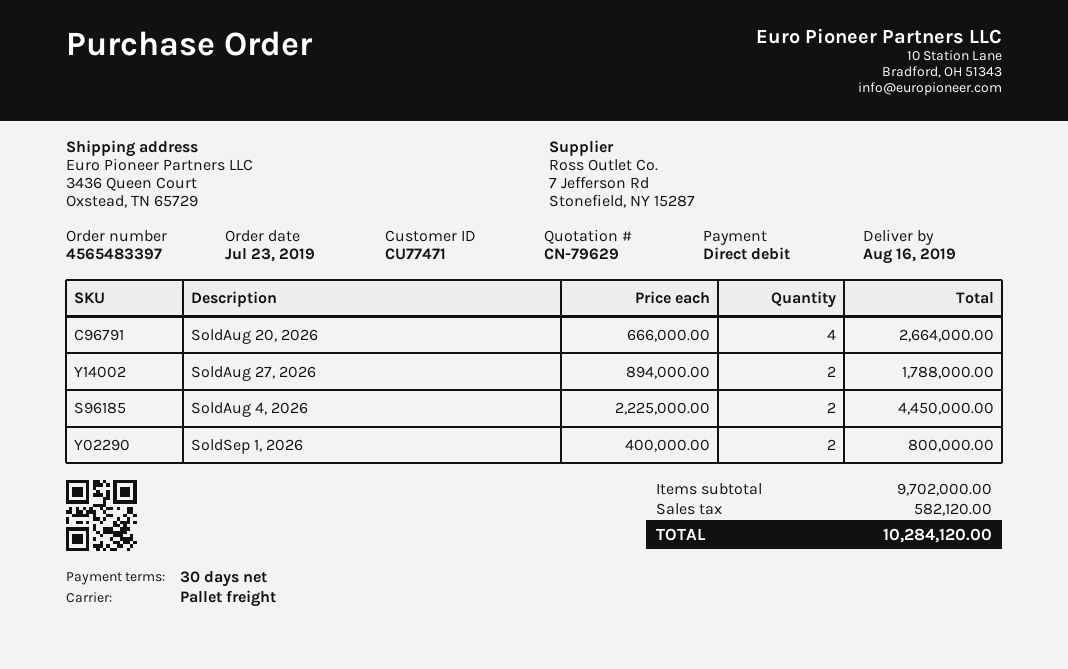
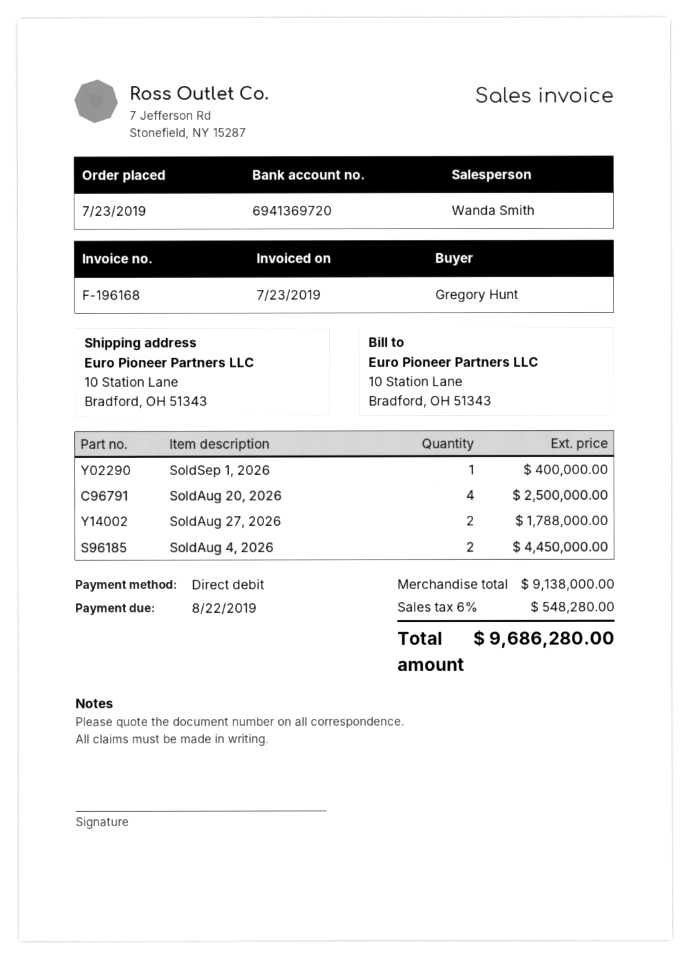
ship to: 3436 Queen Court, Oxstead, TN 65729 -> 10 Station Lane, Bradford, OH 51343
SoldAug 20, 2026: 4 for 2664000.00 -> 4 for 2500000.00
SoldSep 1, 2026: 2 for 800000.00 -> 1 for 400000.00
subtotal: 9702000.00 -> 9138000.00
tax: 582120.00 -> 548280.00
total: 10284120.00 -> 9686280.00

